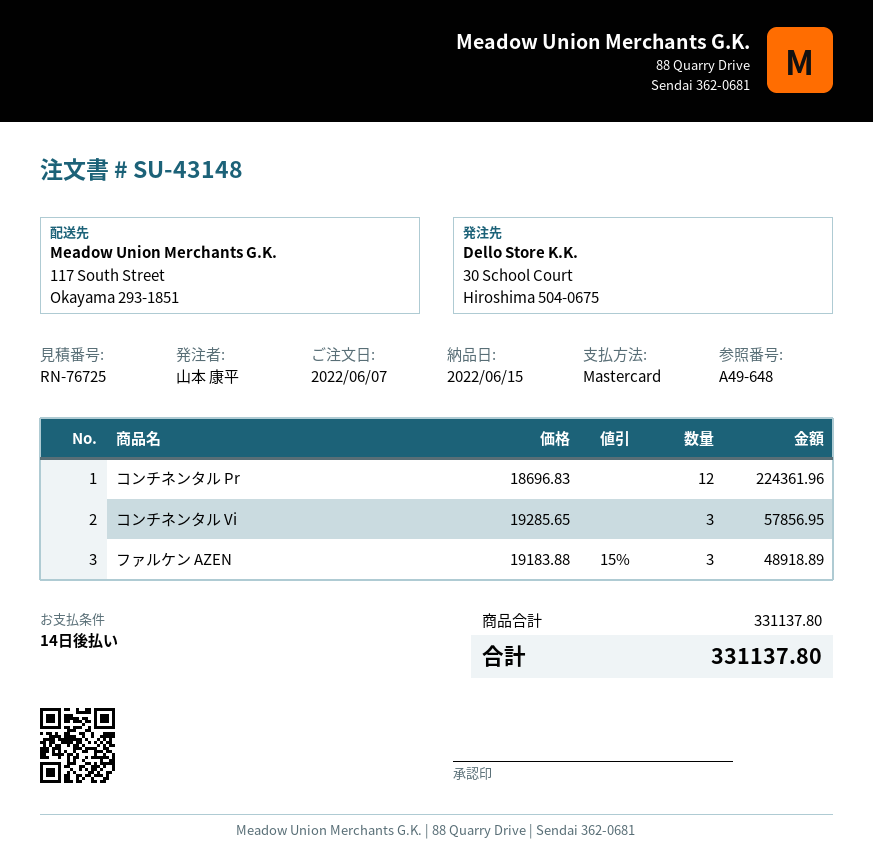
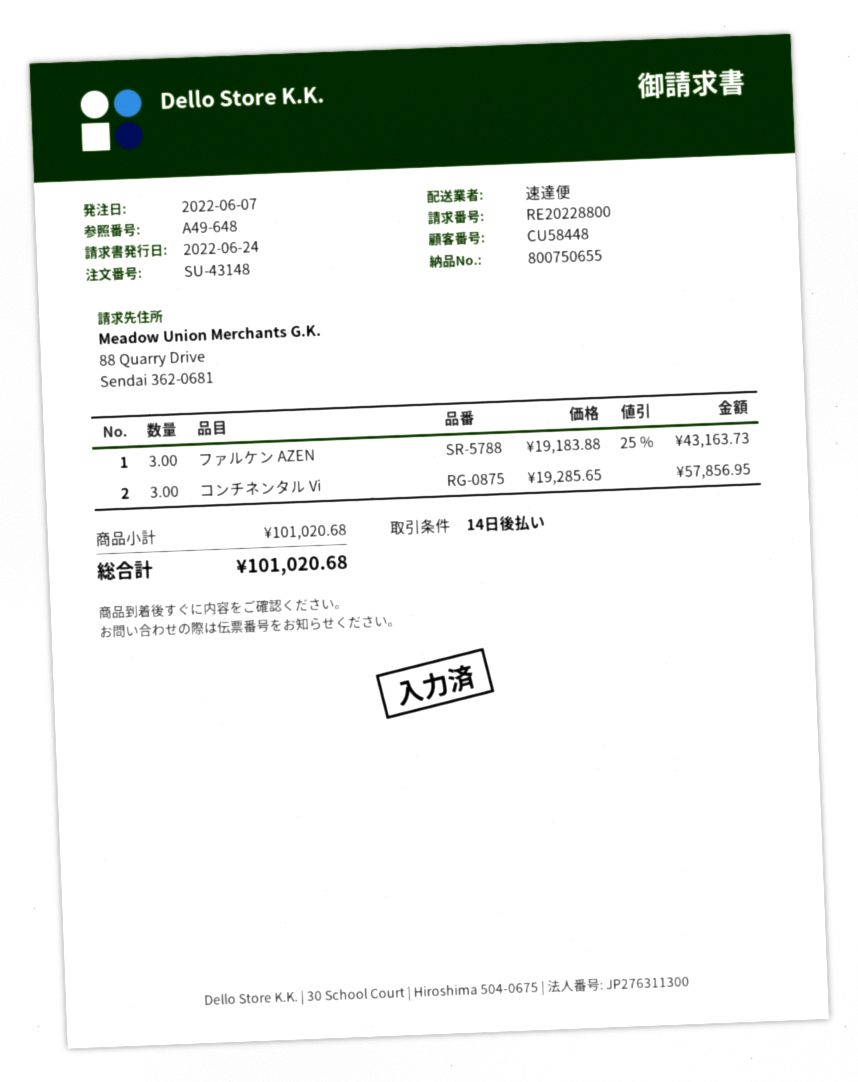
コンチネンタル Pr: 12 x 18696.83 = 224361.96 -> none
ファルケン AZEN: 3 x 19183.88 - 15% = 48918.89 -> 3 x 19183.88 - 25% = 43163.73
subtotal: 331137.80 -> 101020.68
total: 331137.80 -> 101020.68

